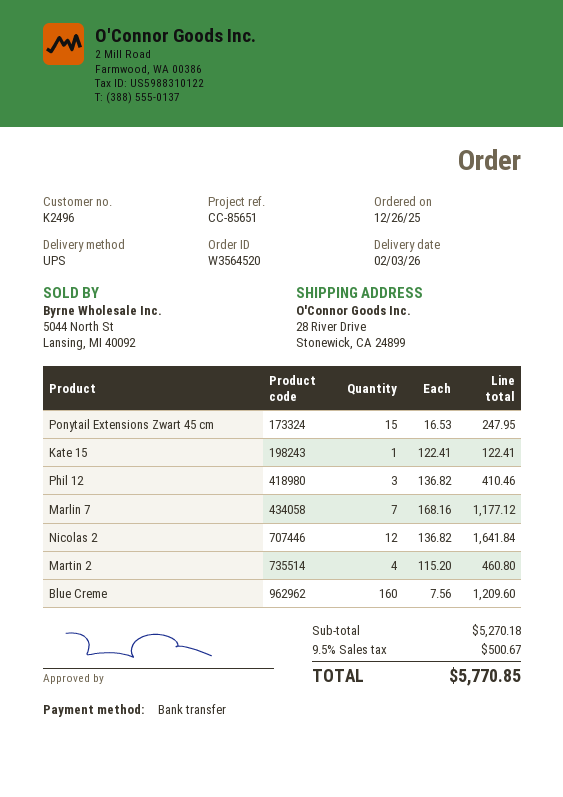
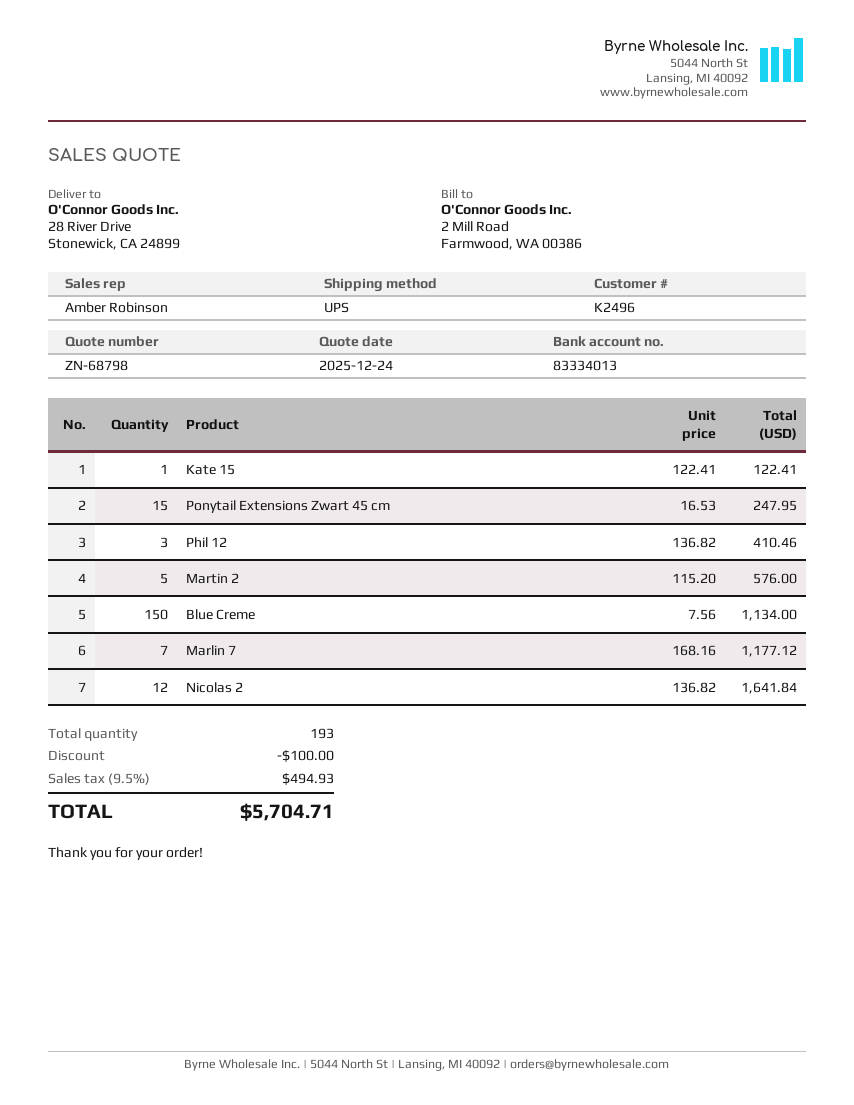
Martin 2: 4 x 115.20 = 460.80 -> 5 x 115.20 = 576.00
Blue Creme: 160 x 7.56 = 1209.60 -> 150 x 7.56 = 1134.00
discount: none -> 100.00
tax: 9.5% = 500.67 -> 9.5% = 494.93
total: 5770.85 -> 5704.71

